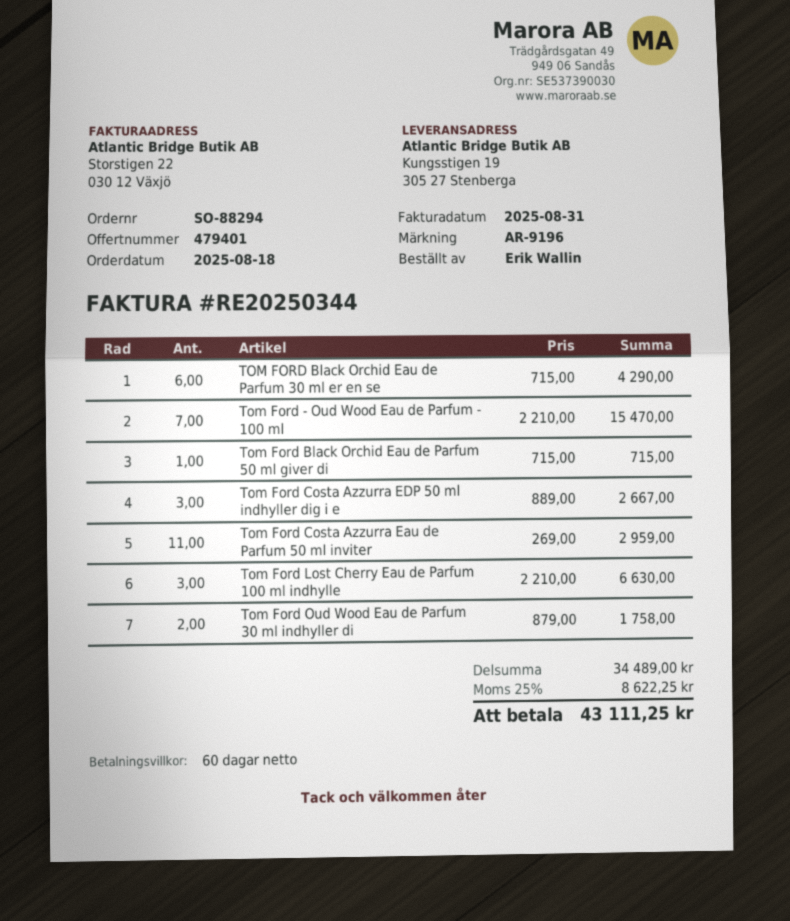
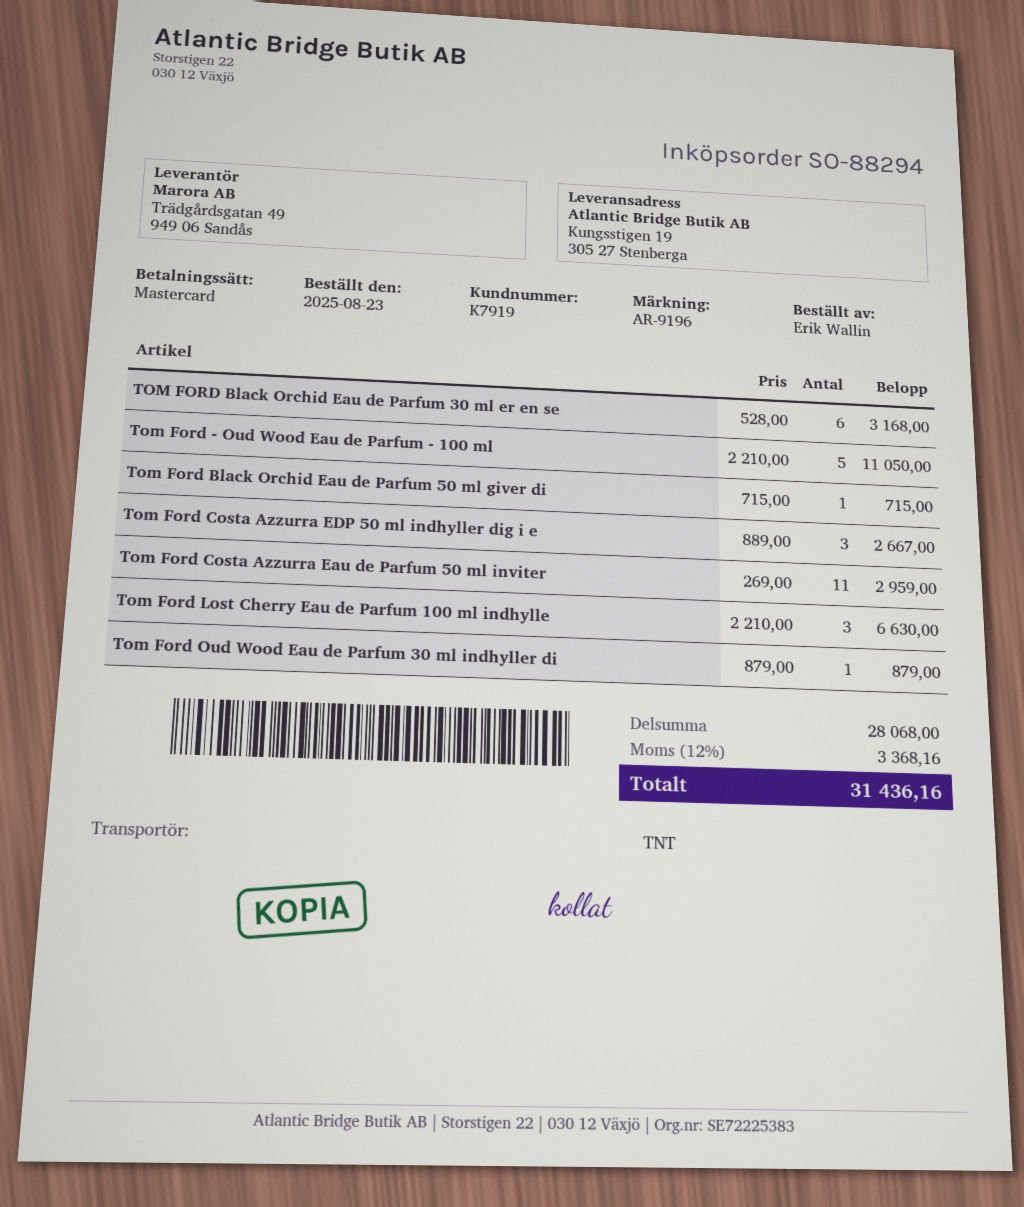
order date: 2025-08-18 -> 2025-08-23
TOM FORD Black Orchid Eau de Parfum 30 ml er en se: 6 x 715.00 = 4290.00 -> 6 x 528.00 = 3168.00
Tom Ford - Oud Wood Eau de Parfum - 100 ml: 7 x 2210.00 = 15470.00 -> 5 x 2210.00 = 11050.00
Tom Ford Oud Wood Eau de Parfum 30 ml indhyller di: 2 x 879.00 = 1758.00 -> 1 x 879.00 = 879.00
subtotal: 34489.00 -> 28068.00
tax: 25% = 8622.25 -> 12% = 3368.16
total: 43111.25 -> 31436.16

